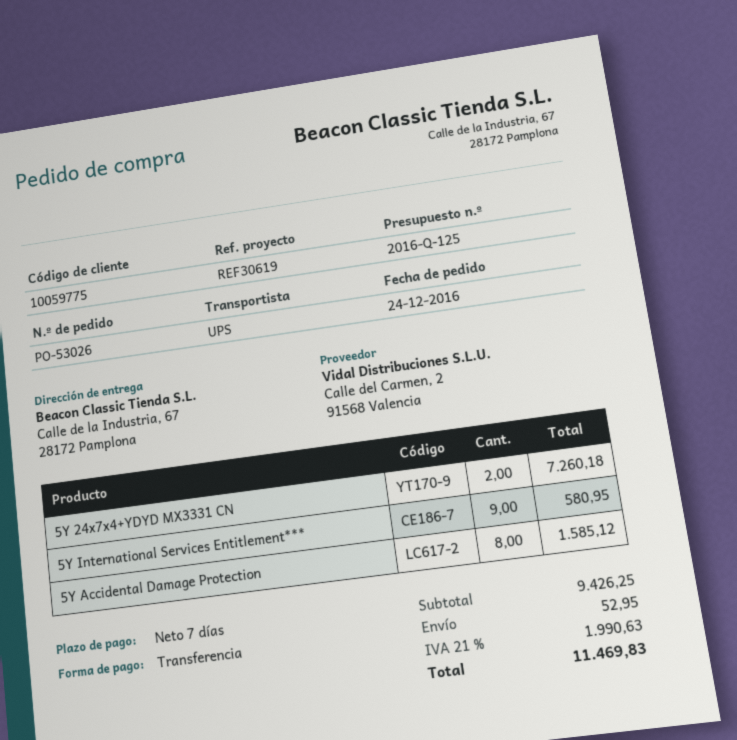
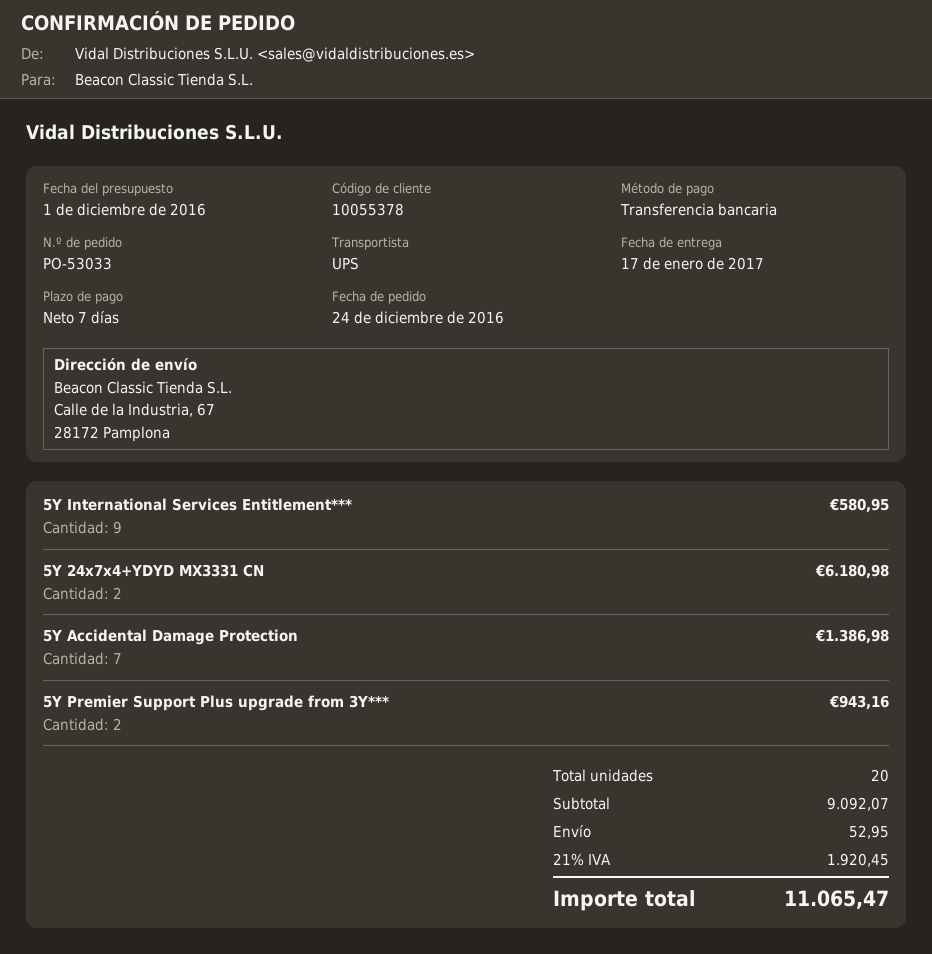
order number: PO-53026 -> PO-53033
customer number: 10059775 -> 10055378
5Y 24x7x4+YDYD MX3331 CN: 2 for 7260.18 -> 2 for 6180.98
5Y Accidental Damage Protection: 8 for 1585.12 -> 7 for 1386.98
5Y Premier Support Plus upgrade from 3Y***: none -> 2 for 943.16
subtotal: 9426.25 -> 9092.07
tax: 21% = 1990.63 -> 21% = 1920.45
total: 11469.83 -> 11065.47

